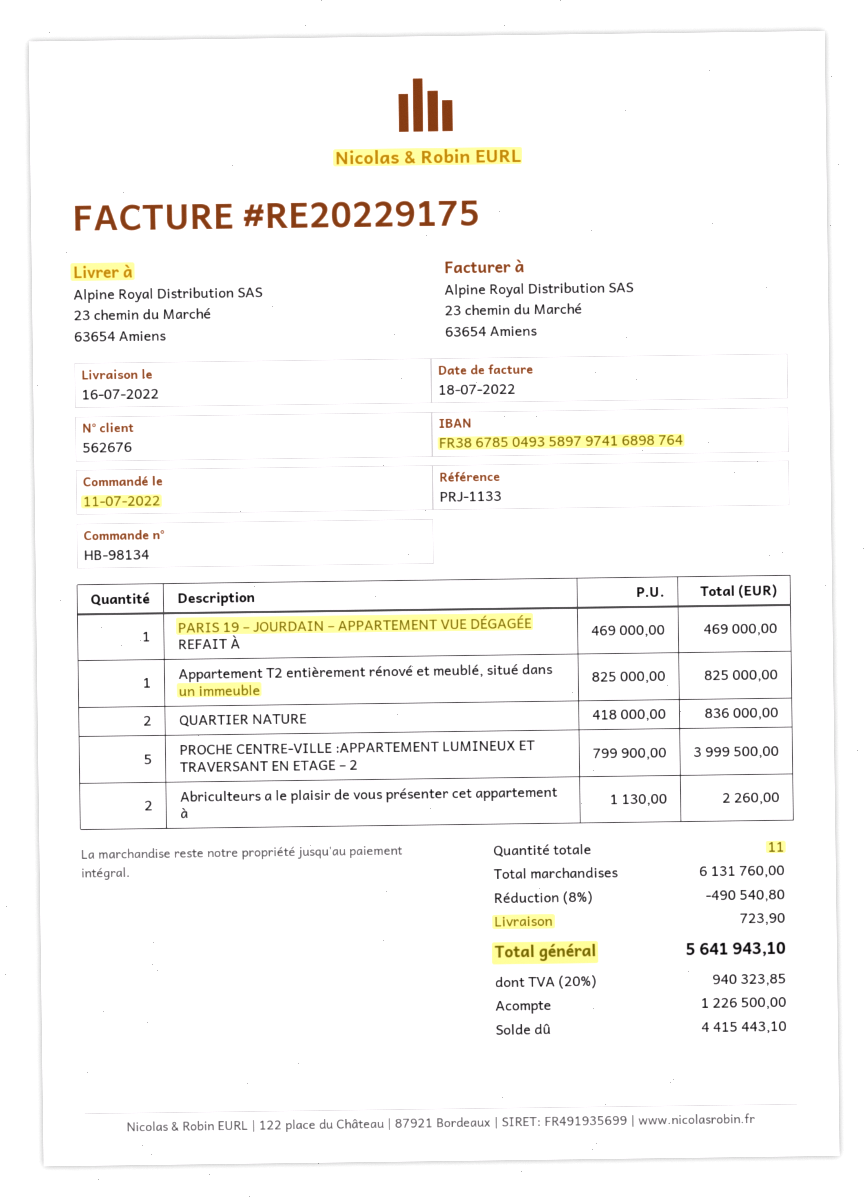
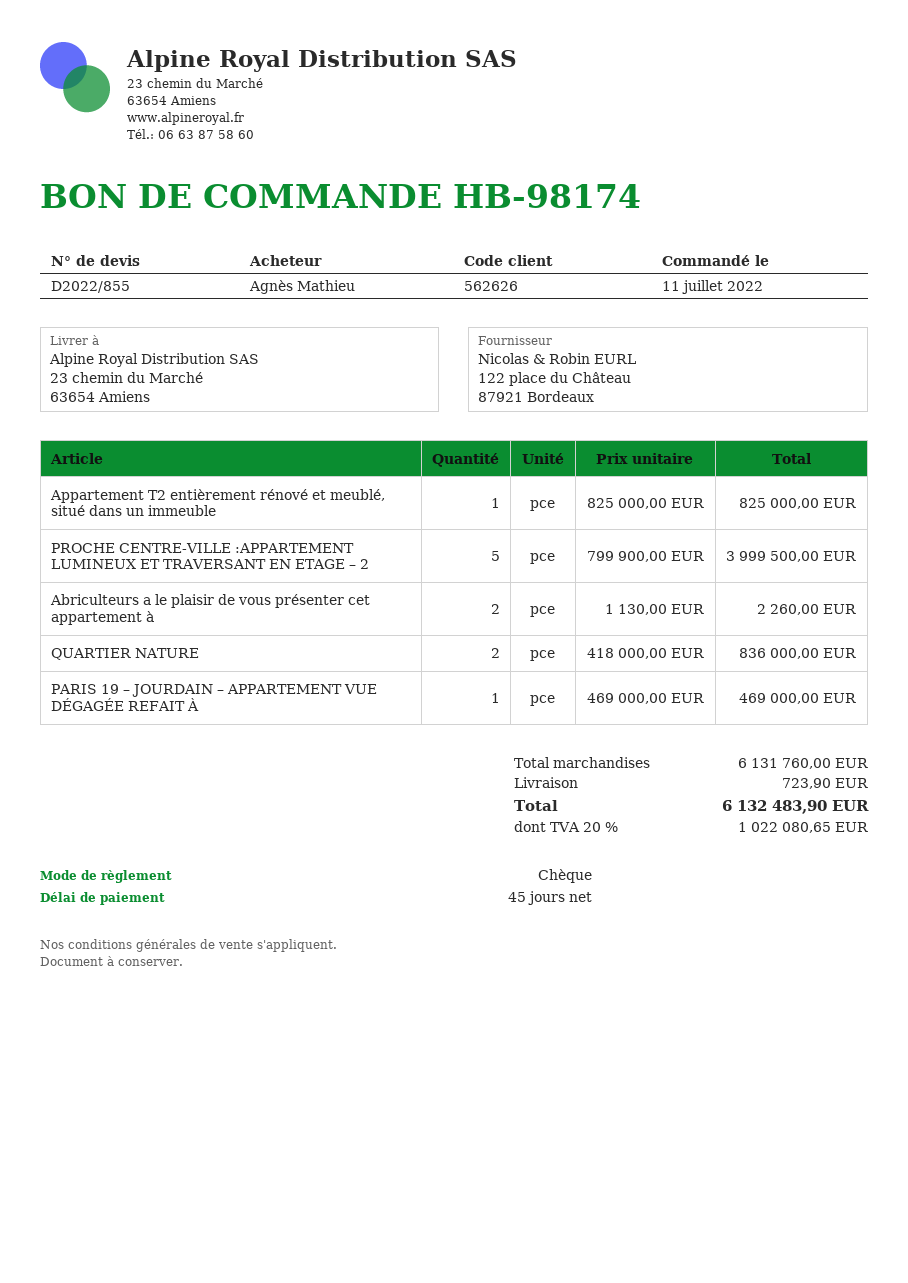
order number: HB-98134 -> HB-98174
customer number: 562676 -> 562626
discount: 8% = 490540.80 -> none
tax: 20% = 940323.85 -> 20% = 1022080.65
total: 5641943.10 -> 6132483.90

